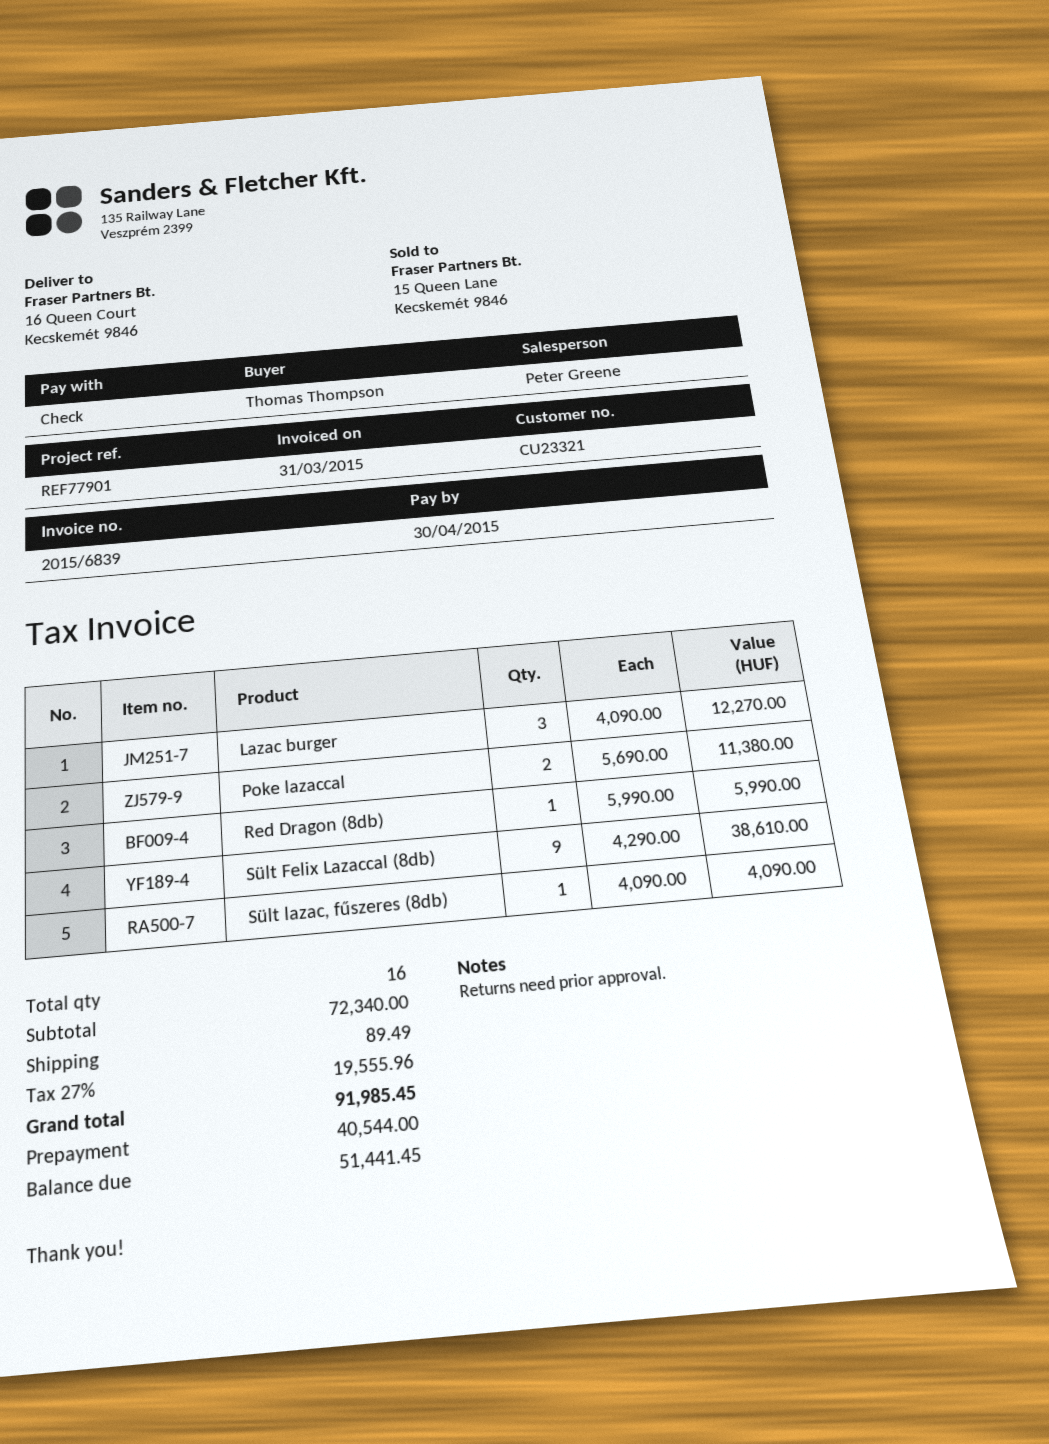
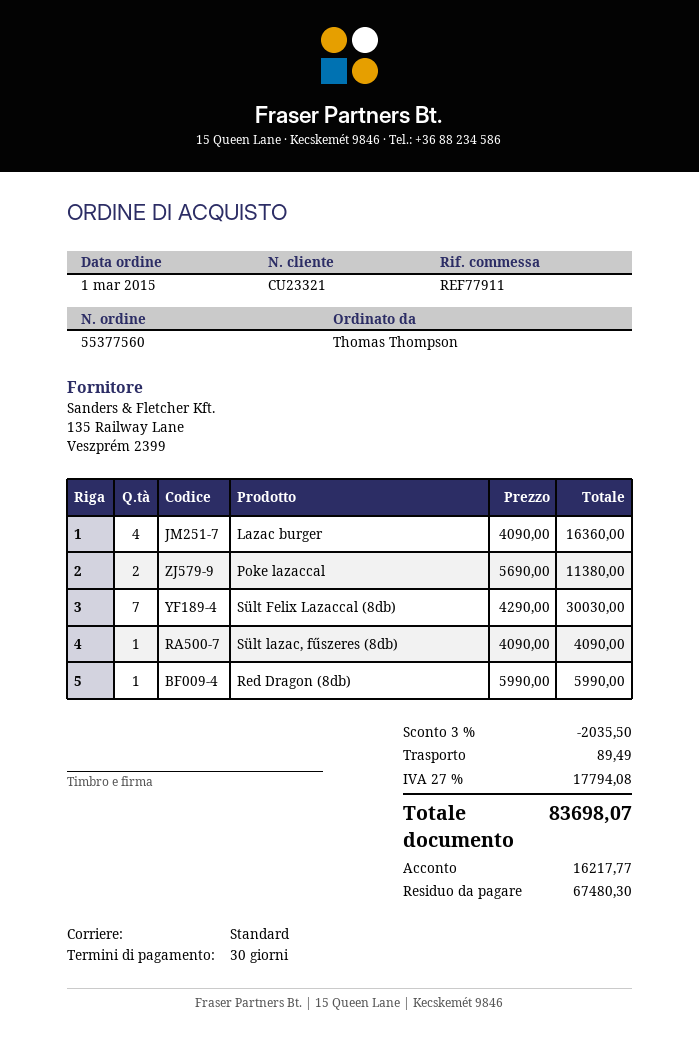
reference: REF77901 -> REF77911
Lazac burger: 3 x 4090.00 = 12270.00 -> 4 x 4090.00 = 16360.00
Sült Felix Lazaccal (8db): 9 x 4290.00 = 38610.00 -> 7 x 4290.00 = 30030.00
discount: none -> 3% = 2035.50
tax: 27% = 19555.96 -> 27% = 17794.08
total: 91985.45 -> 83698.07
deposit: 40544.00 -> 16217.77
balance: 51441.45 -> 67480.30

